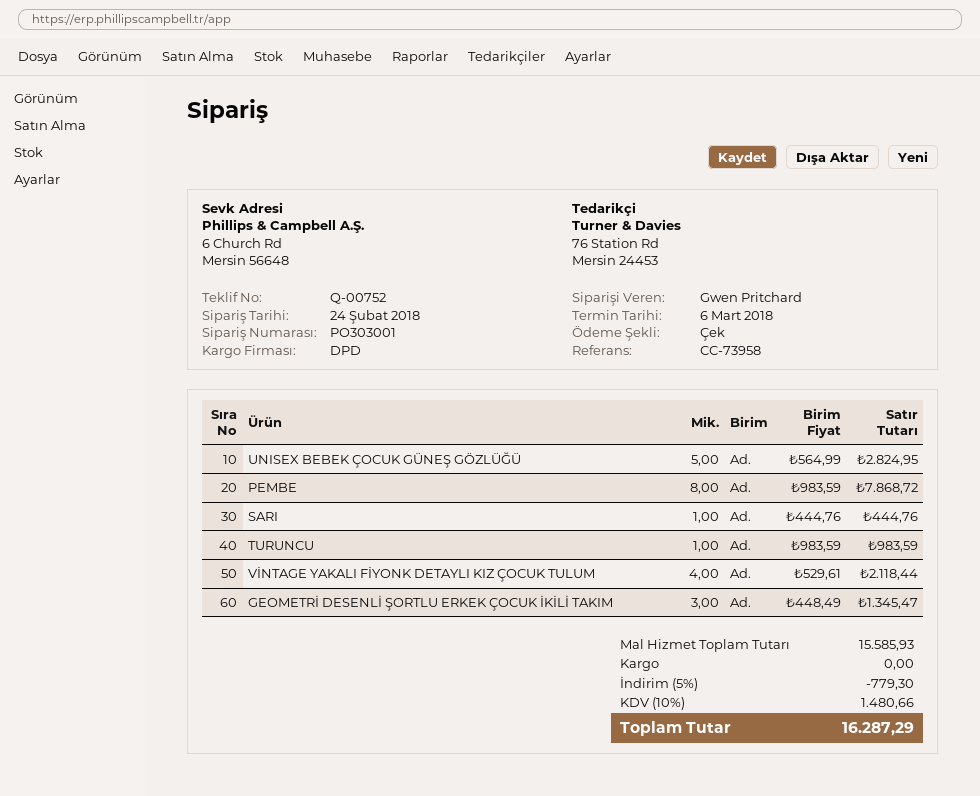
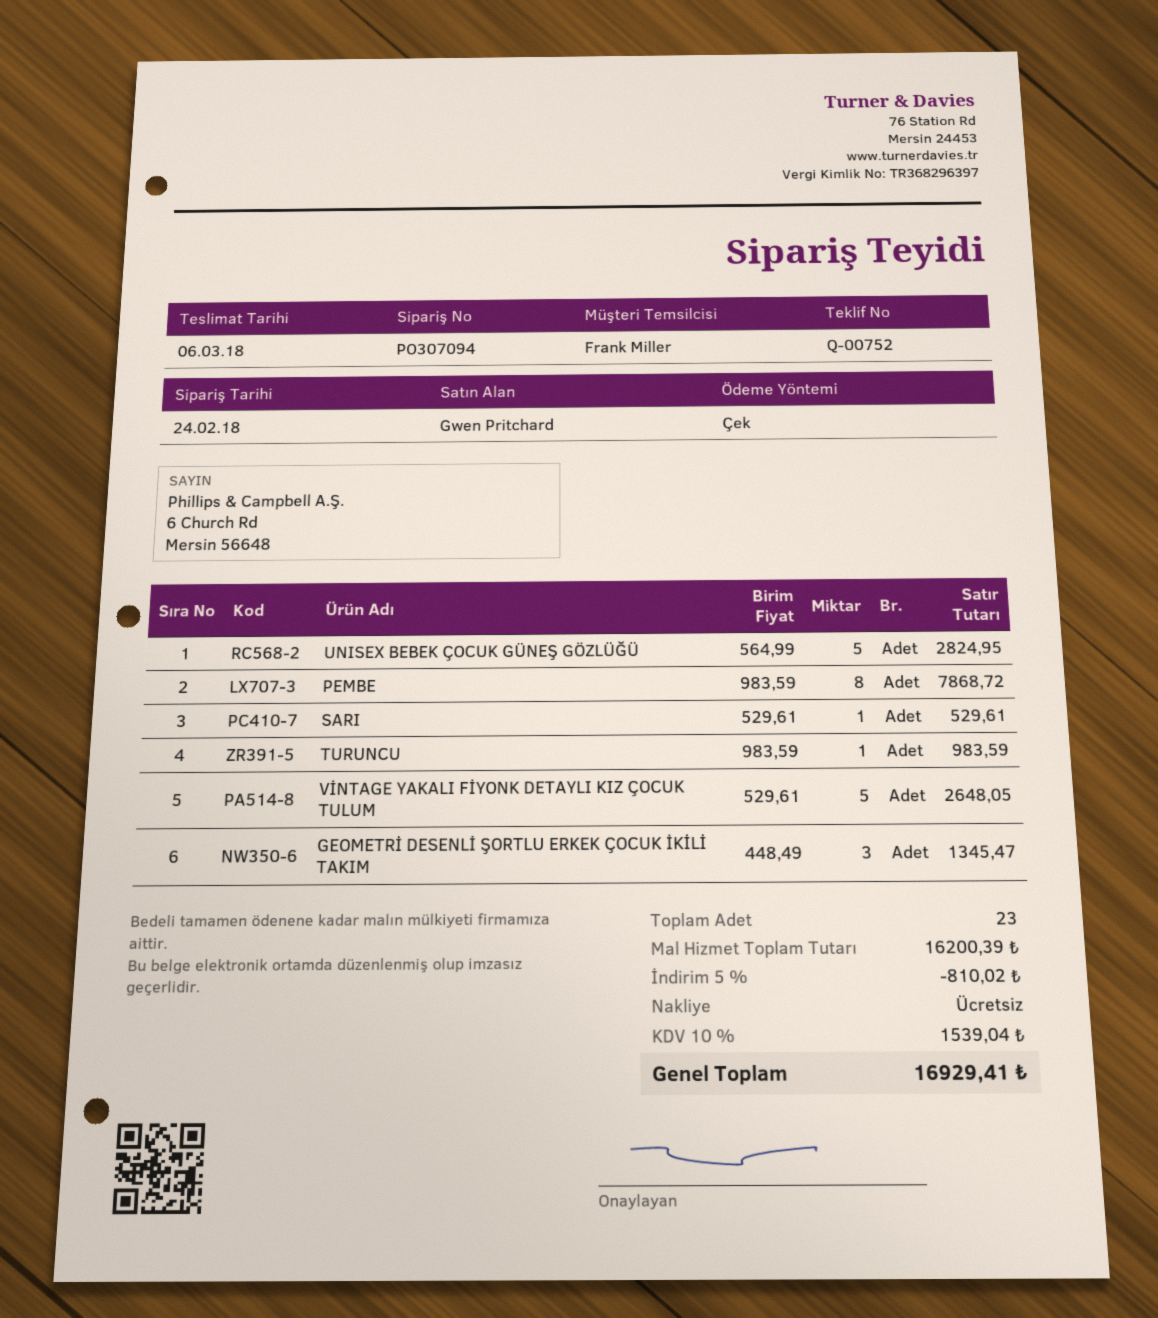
order number: PO303001 -> PO307094
SARI: 1 x 444.76 = 444.76 -> 1 x 529.61 = 529.61
VİNTAGE YAKALI FİYONK DETAYLI KIZ ÇOCUK TULUM: 4 x 529.61 = 2118.44 -> 5 x 529.61 = 2648.05
subtotal: 15585.93 -> 16200.39
discount: 5% = 779.30 -> 5% = 810.02
tax: 10% = 1480.66 -> 10% = 1539.04
total: 16287.29 -> 16929.41

